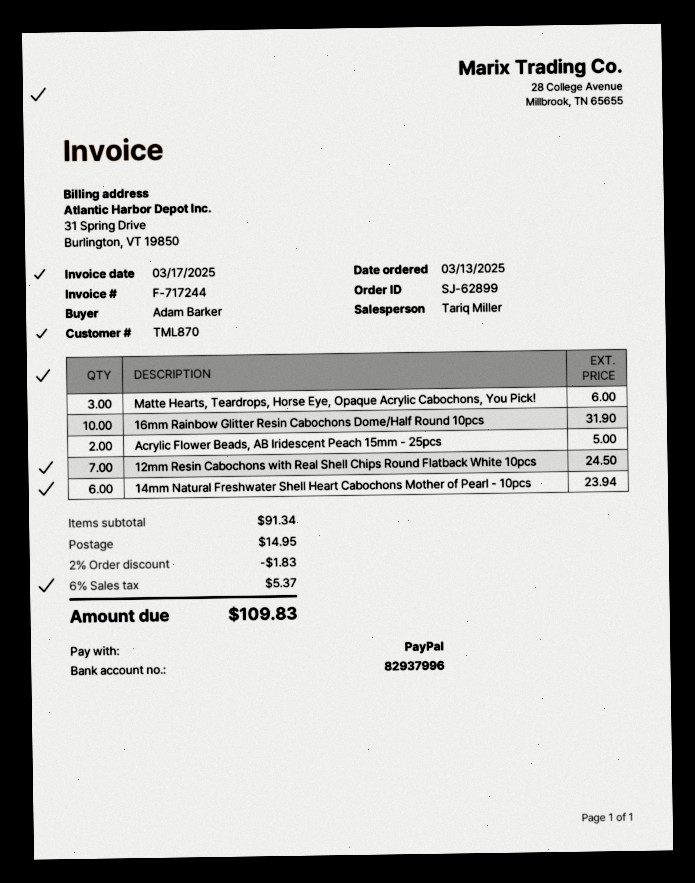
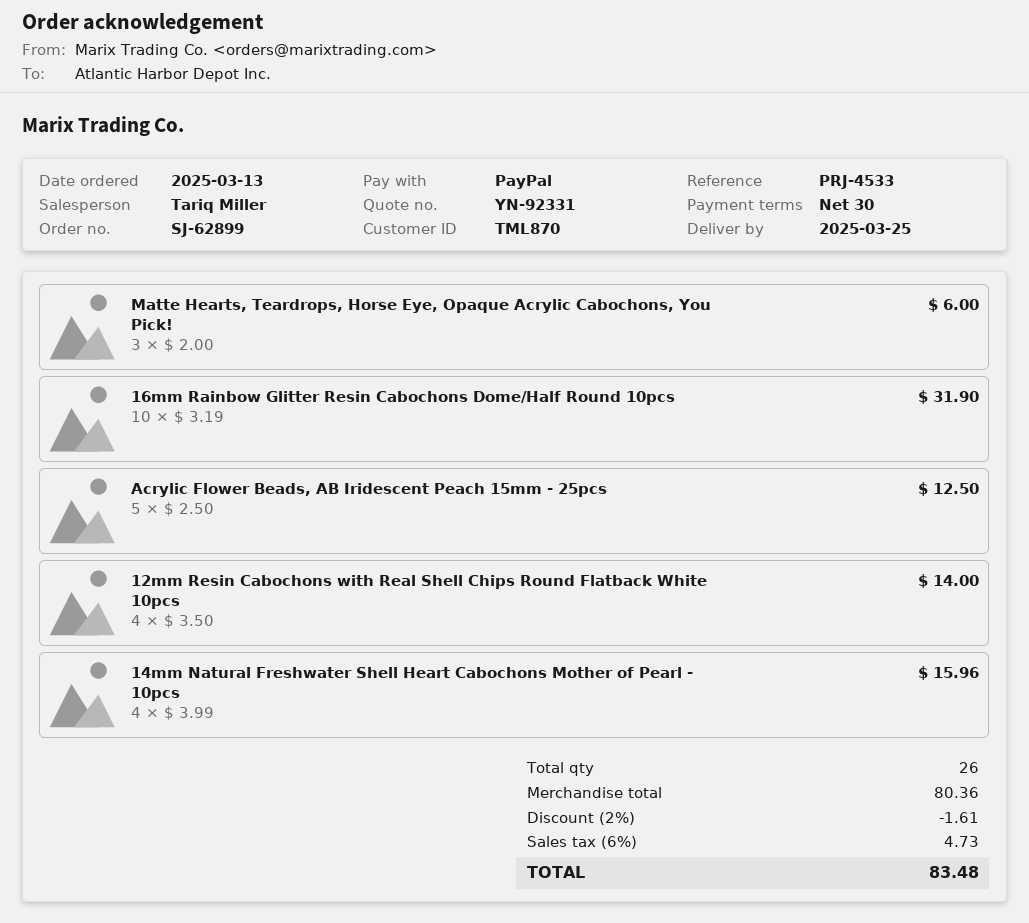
Acrylic Flower Beads, AB Iridescent Peach 15mm - 25pcs: 2 for 5.00 -> 5 for 12.50
12mm Resin Cabochons with Real Shell Chips Round Flatback White 10pcs: 7 for 24.50 -> 4 for 14.00
14mm Natural Freshwater Shell Heart Cabochons Mother of Pearl - 10pcs: 6 for 23.94 -> 4 for 15.96
subtotal: 91.34 -> 80.36
discount: 2% = 1.83 -> 2% = 1.61
shipping: 14.95 -> none
tax: 6% = 5.37 -> 6% = 4.73
total: 109.83 -> 83.48

